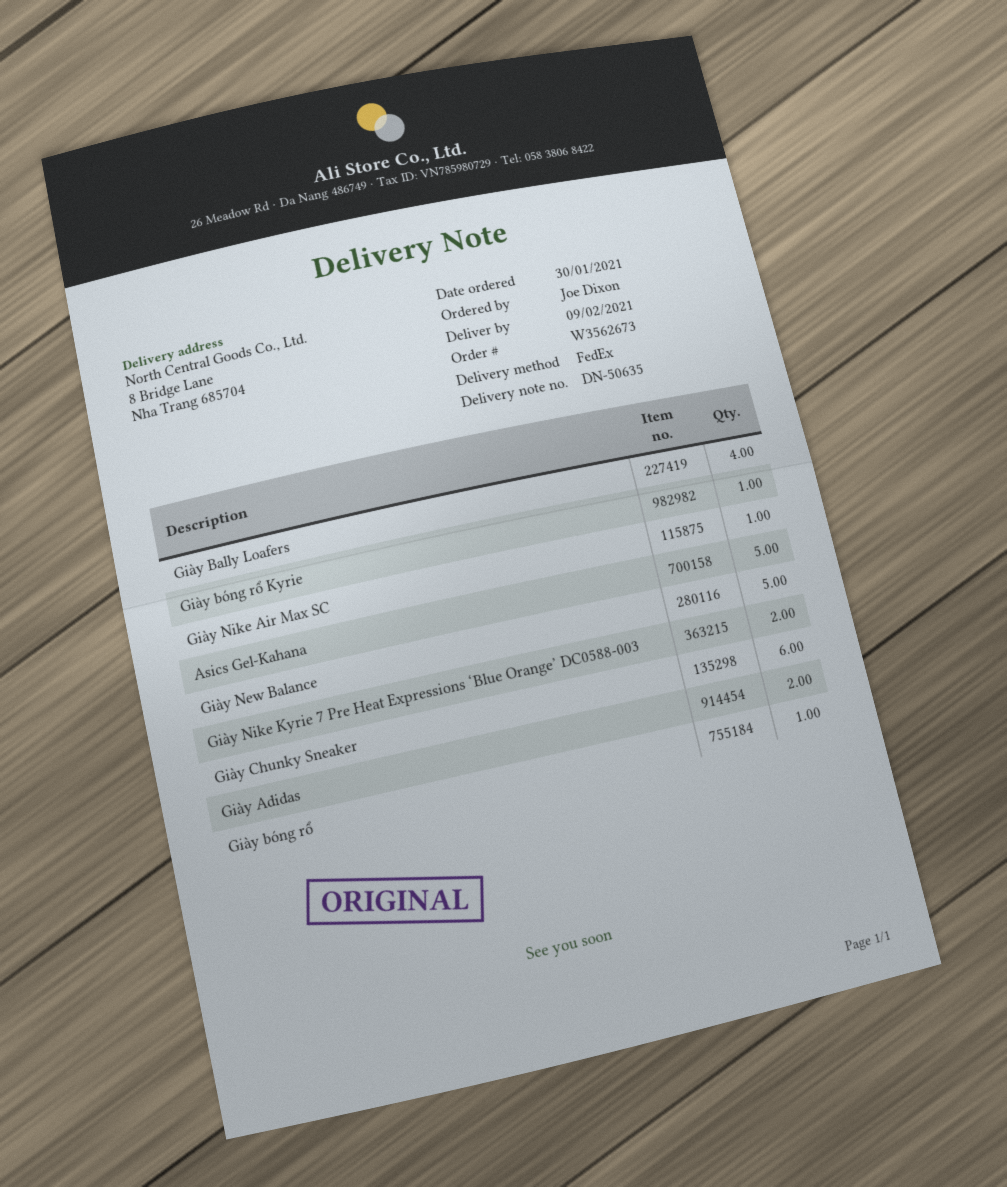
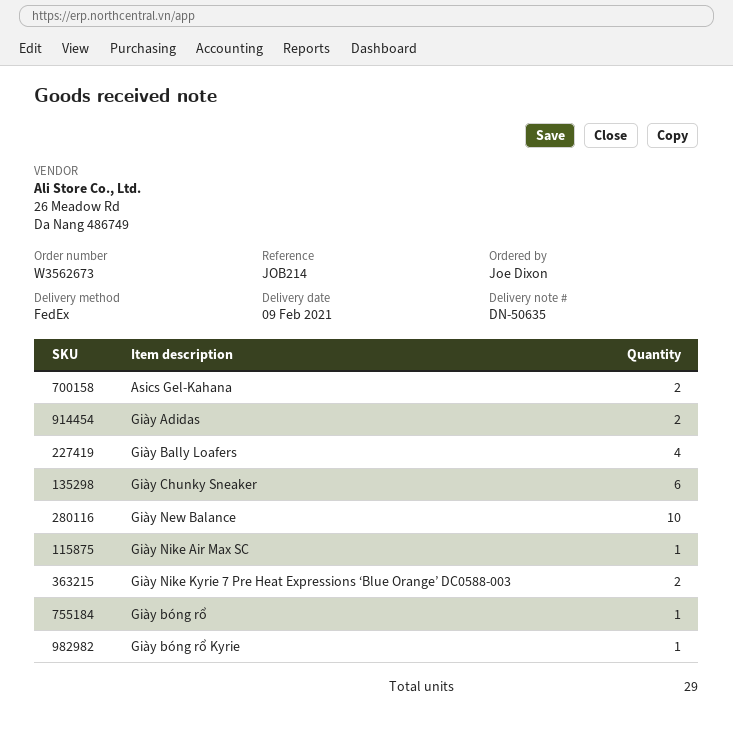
Asics Gel-Kahana: 5 -> 2
Giày New Balance: 5 -> 10

